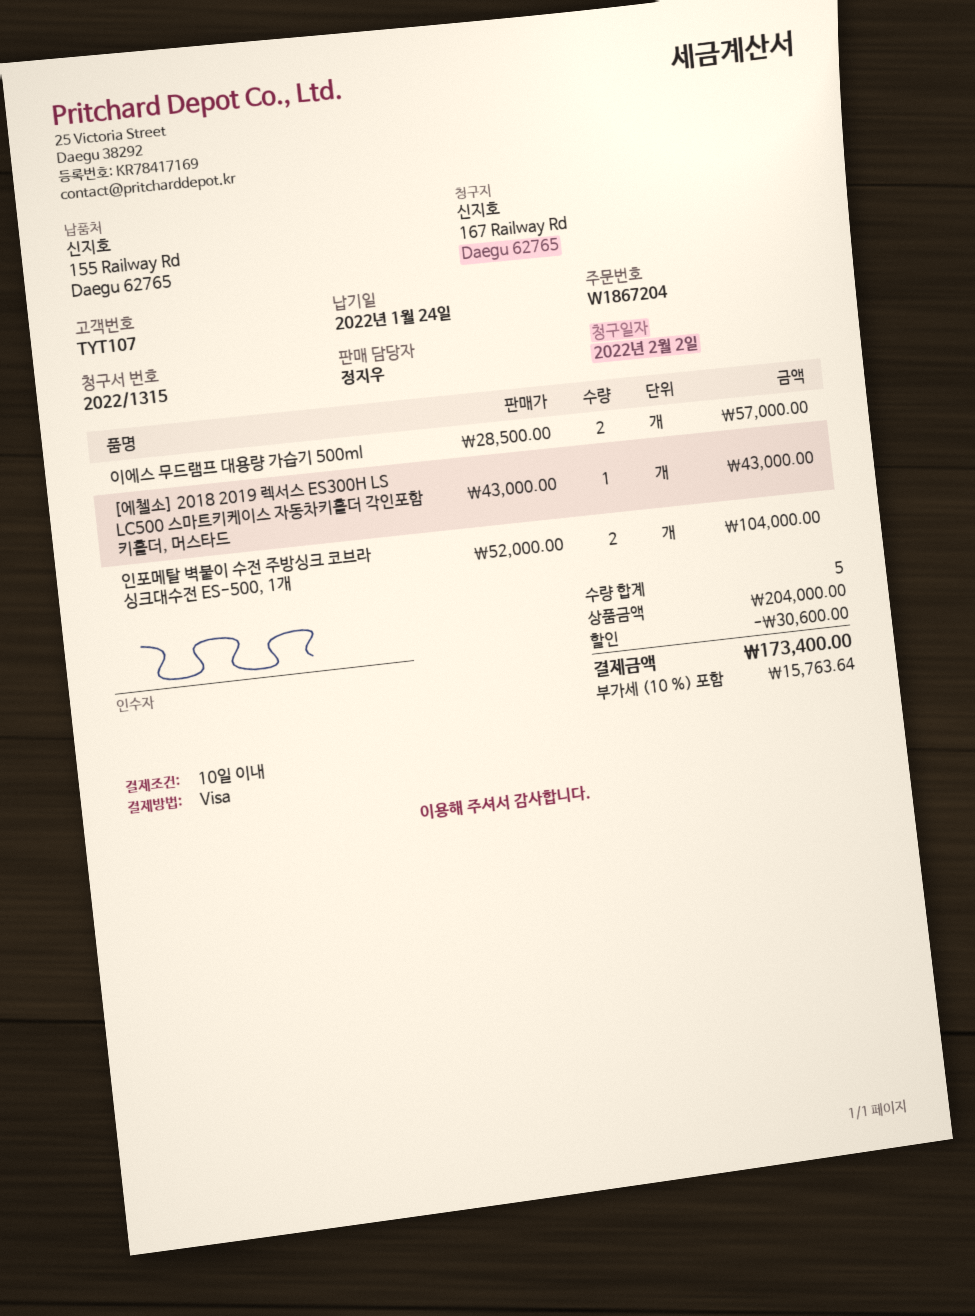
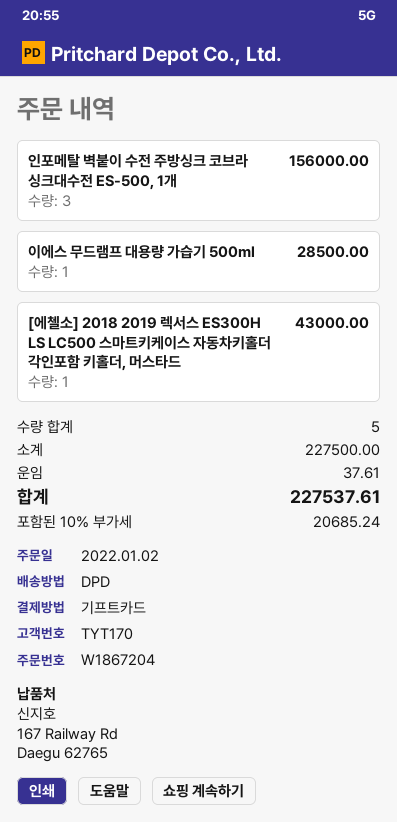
customer number: TYT107 -> TYT170
payment method: Visa -> gift card
ship to: 155 Railway Rd, Daegu 62765 -> 167 Railway Rd, Daegu 62765
이에스 무드램프 대용량 가습기 500ml: 2 for 57000.00 -> 1 for 28500.00
인포메탈 벽붙이 수전 주방싱크 코브라 싱크대수전 ES-500, 1개: 2 for 104000.00 -> 3 for 156000.00
subtotal: 204000.00 -> 227500.00
discount: 30600.00 -> none
shipping: none -> 37.61
tax: 10% = 15763.64 -> 10% = 20685.24
total: 173400.00 -> 227537.61

